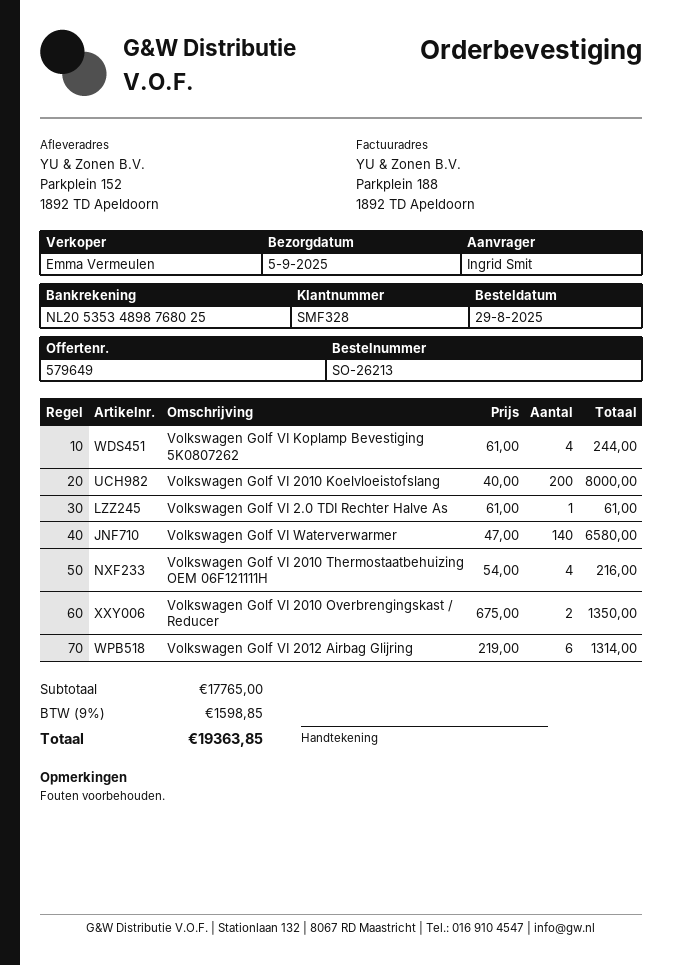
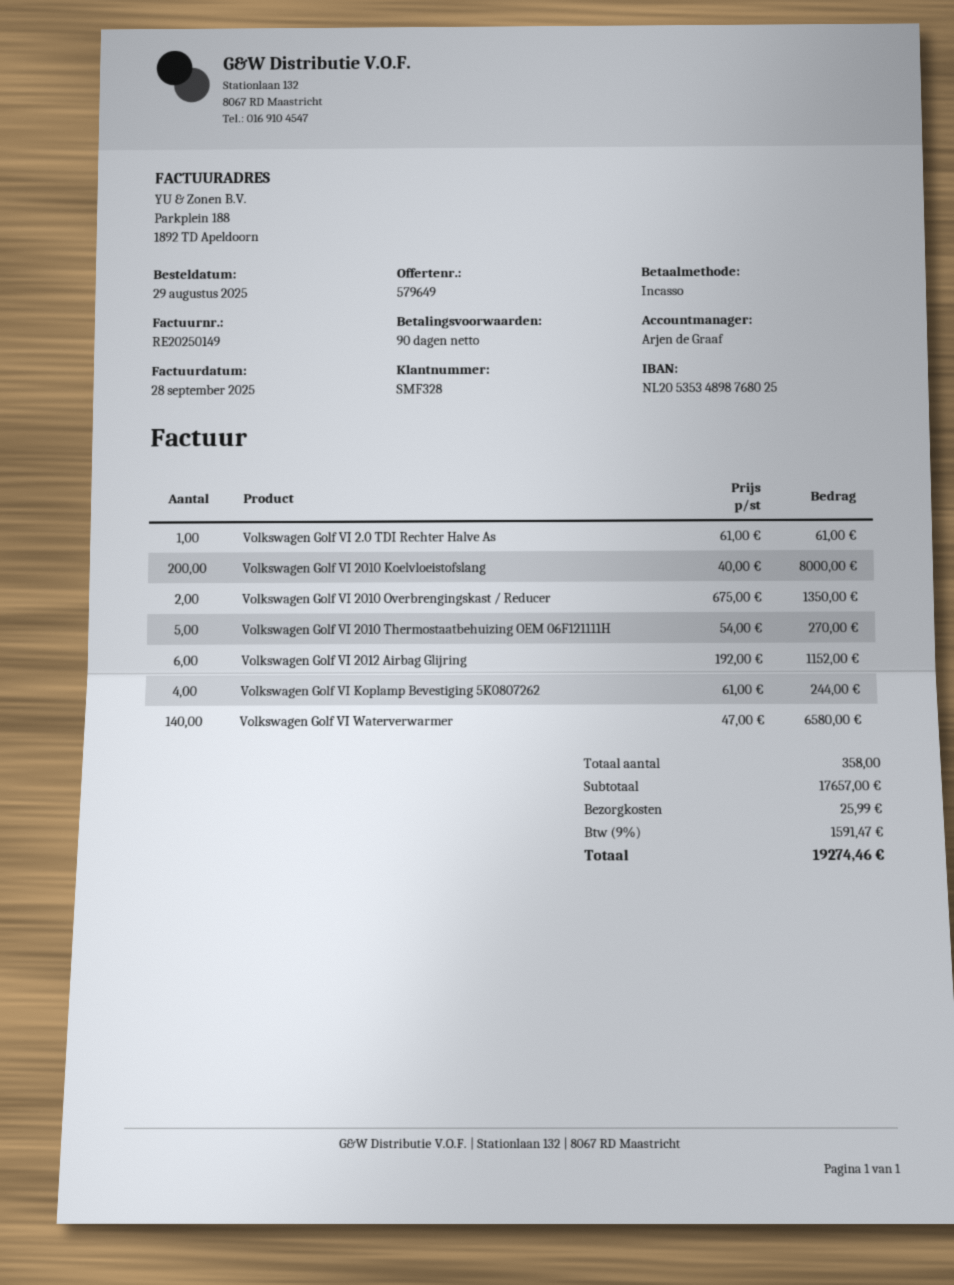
sales rep: Emma Vermeulen -> Arjen de Graaf
Volkswagen Golf VI 2010 Thermostaatbehuizing OEM 06F121111H: 4 x 54.00 = 216.00 -> 5 x 54.00 = 270.00
Volkswagen Golf VI 2012 Airbag Glijring: 6 x 219.00 = 1314.00 -> 6 x 192.00 = 1152.00
subtotal: 17765.00 -> 17657.00
shipping: none -> 25.99
tax: 9% = 1598.85 -> 9% = 1591.47
total: 19363.85 -> 19274.46

